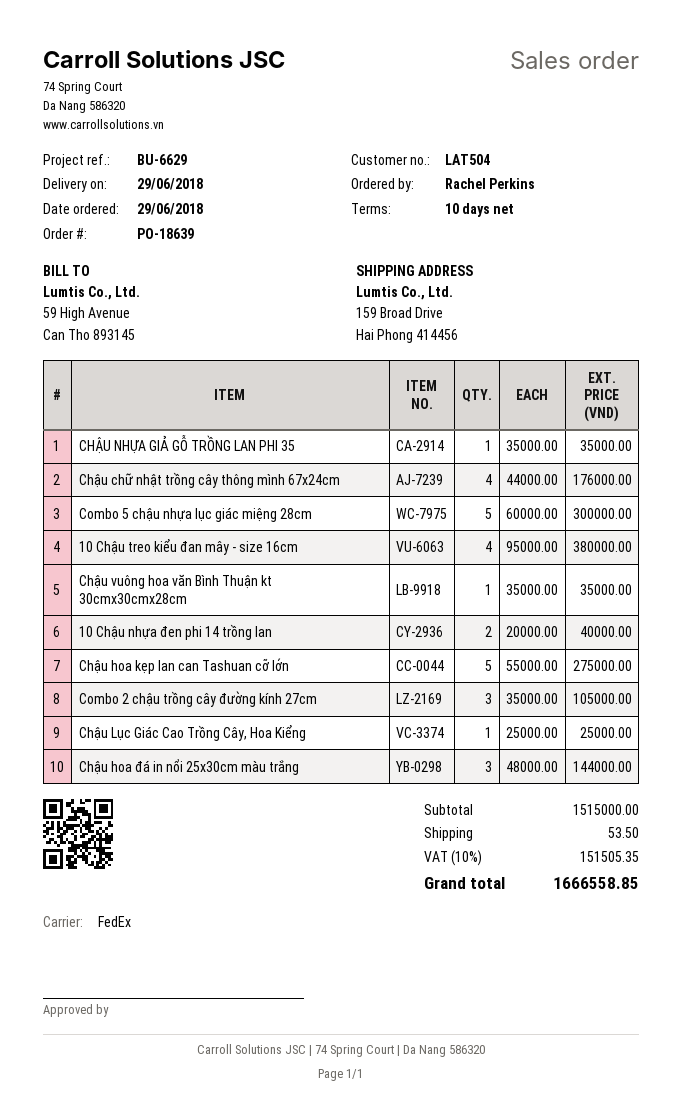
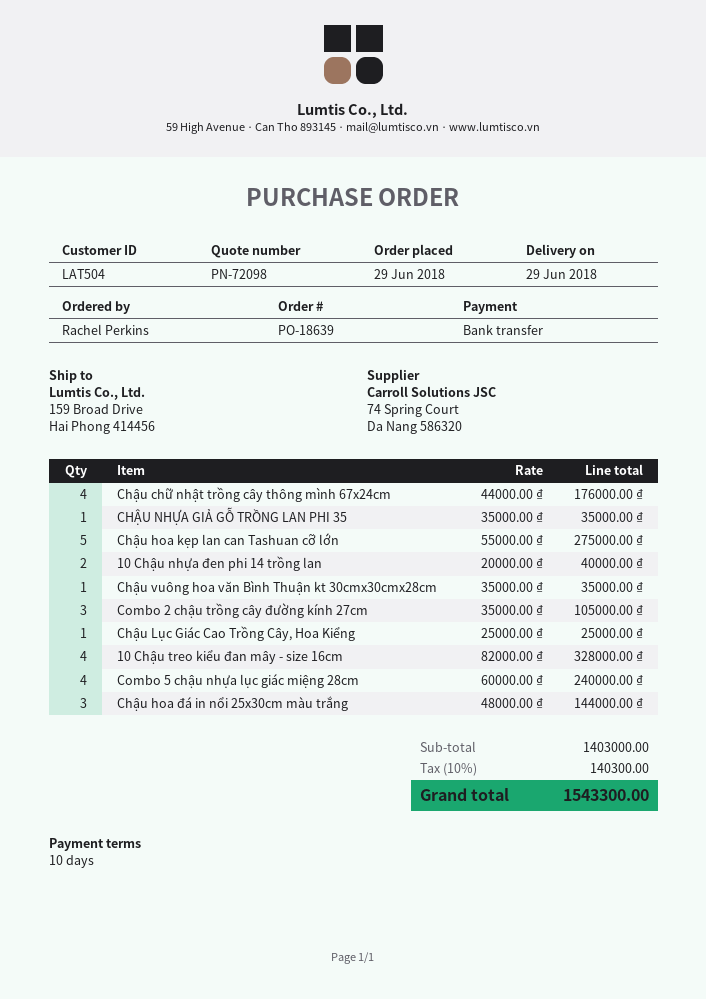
Combo 5 chậu nhựa lục giác miệng 28cm: 5 x 60000.00 = 300000.00 -> 4 x 60000.00 = 240000.00
10 Chậu treo kiểu đan mây - size 16cm: 4 x 95000.00 = 380000.00 -> 4 x 82000.00 = 328000.00
subtotal: 1515000.00 -> 1403000.00
shipping: 53.50 -> none
tax: 10% = 151505.35 -> 10% = 140300.00
total: 1666558.85 -> 1543300.00

